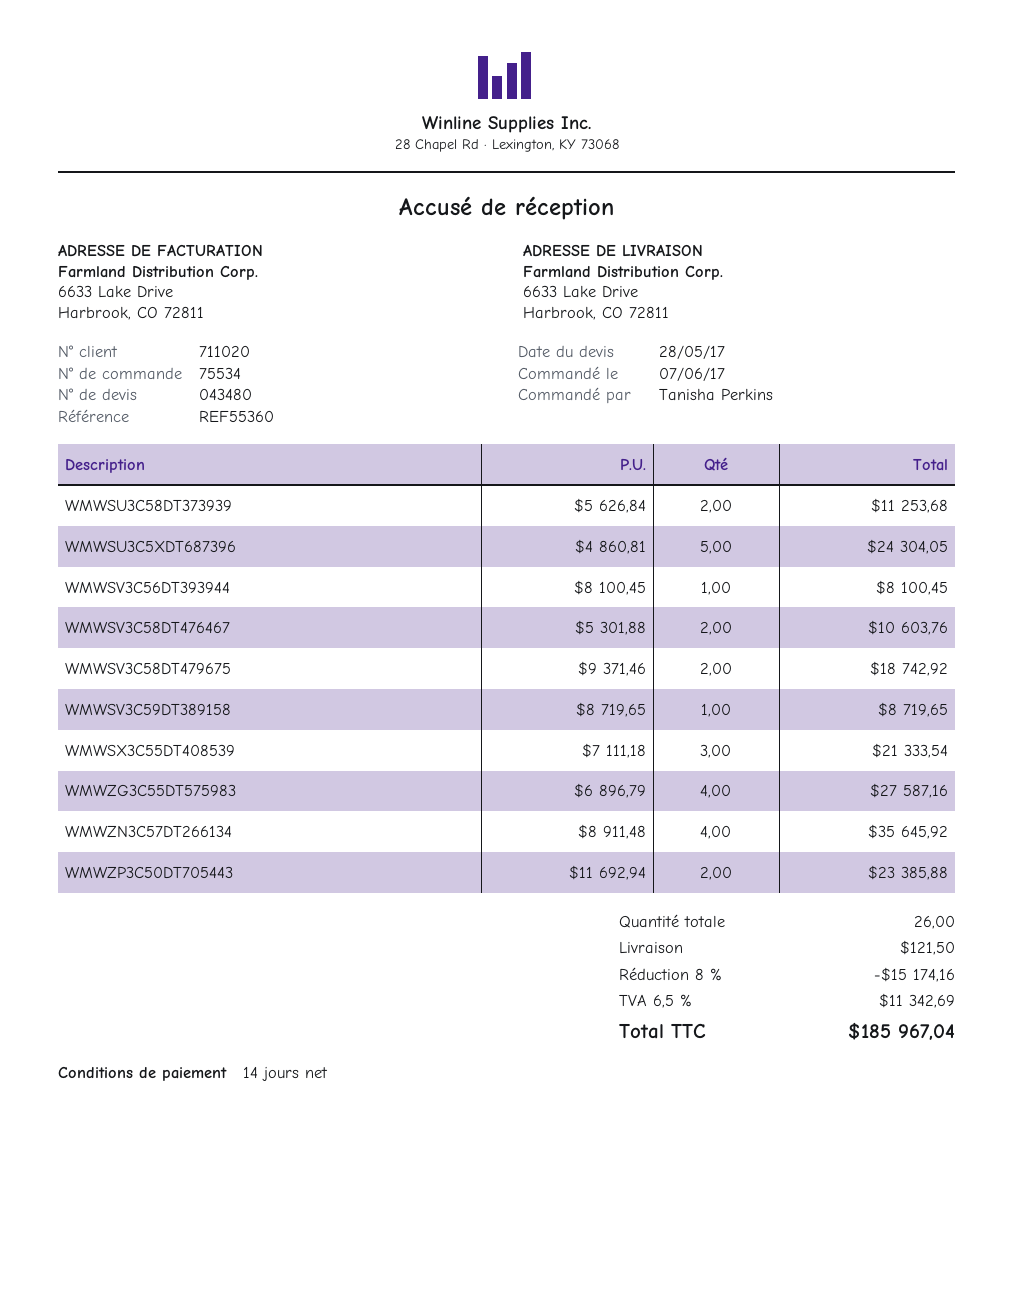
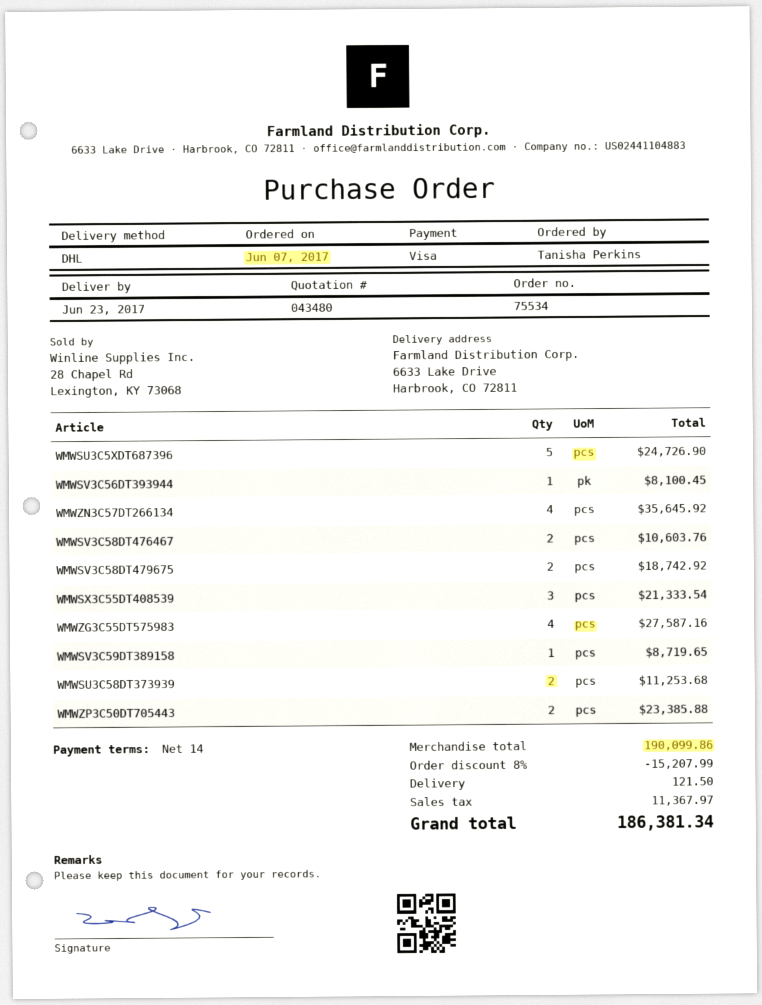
WMWSU3C5XDT687396: 5 for 24304.05 -> 5 for 24726.90
discount: 8% = 15174.16 -> 8% = 15207.99
tax: 11342.69 -> 11367.97
total: 185967.04 -> 186381.34

